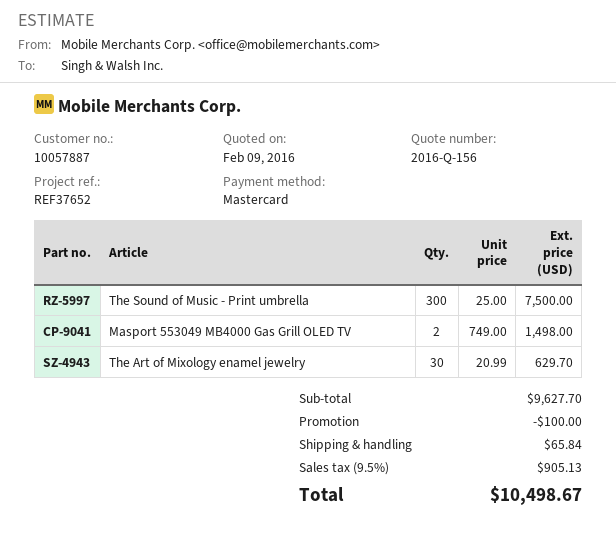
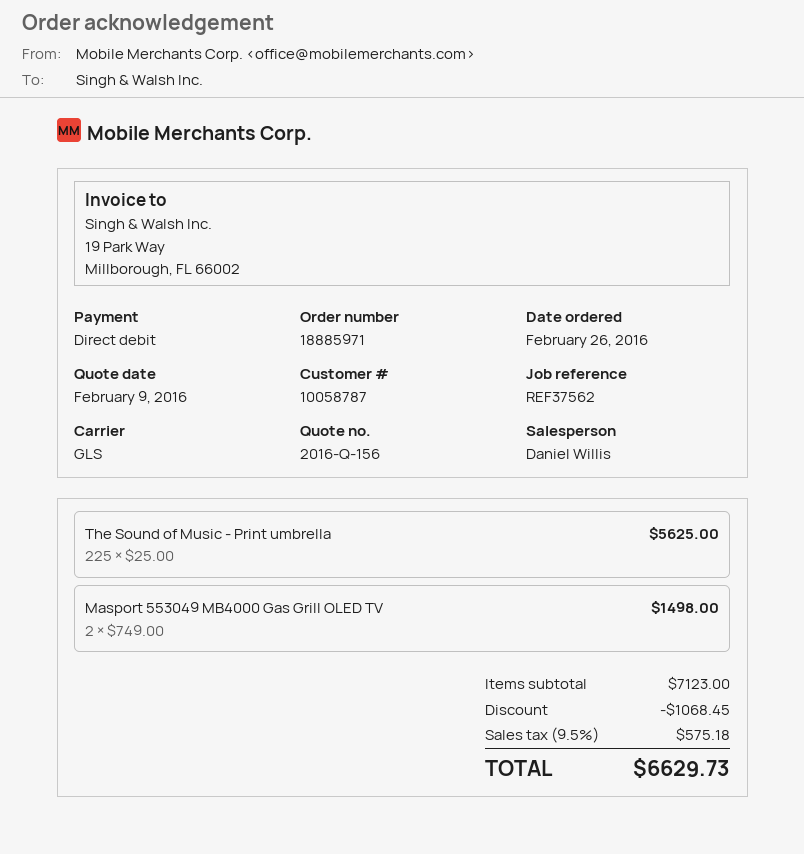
customer number: 10057887 -> 10058787
reference: REF37652 -> REF37562
payment method: Mastercard -> direct debit
The Sound of Music - Print umbrella: 300 x 25.00 = 7500.00 -> 225 x 25.00 = 5625.00
The Art of Mixology enamel jewelry: 30 x 20.99 = 629.70 -> none
subtotal: 9627.70 -> 7123.00
discount: 100.00 -> 1068.45
shipping: 65.84 -> none
tax: 9.5% = 905.13 -> 9.5% = 575.18
total: 10498.67 -> 6629.73

